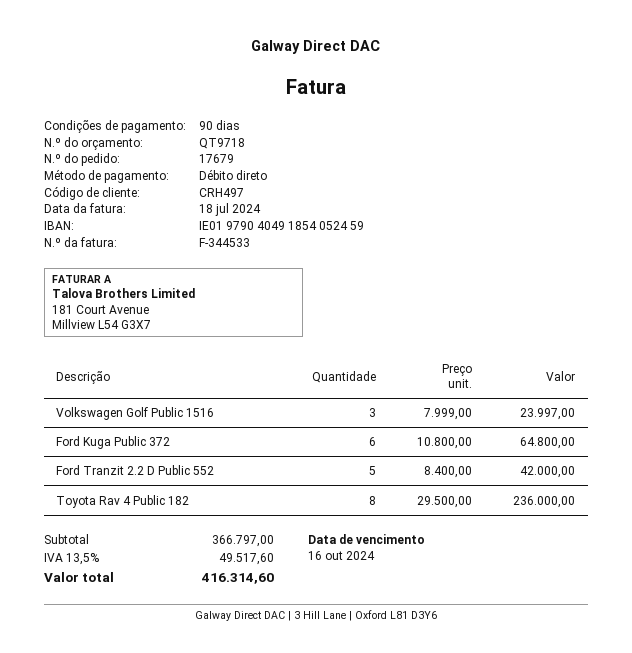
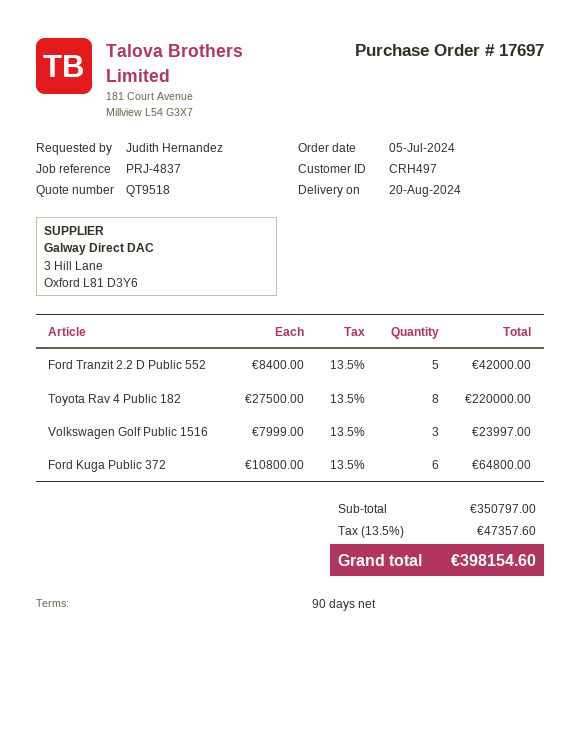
quote number: QT9718 -> QT9518
order number: 17679 -> 17697
Toyota Rav 4 Public 182: 8 x 29500.00 = 236000.00 -> 8 x 27500.00 = 220000.00
subtotal: 366797.00 -> 350797.00
tax: 13.5% = 49517.60 -> 13.5% = 47357.60
total: 416314.60 -> 398154.60

